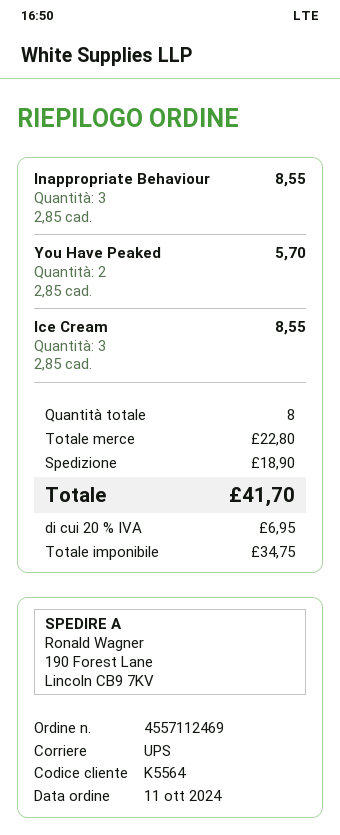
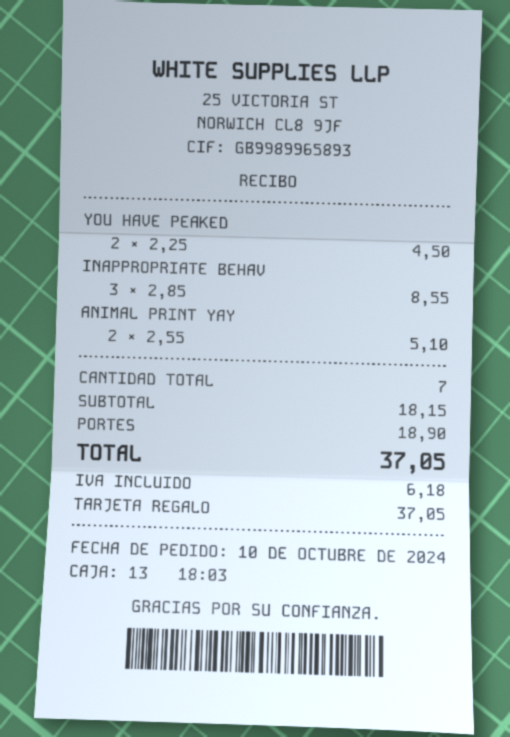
order date: 2024-10-11 -> 2024-10-10
You Have Peaked: 2 x 2.85 = 5.70 -> 2 x 2.25 = 4.50
Ice Cream: 3 x 2.85 = 8.55 -> none
ANIMAL PRINT YAY: none -> 2 x 2.55 = 5.10
total quantity: 8 -> 7
subtotal: 22.80 -> 18.15
tax: 6.95 -> 6.18
total: 41.70 -> 37.05

